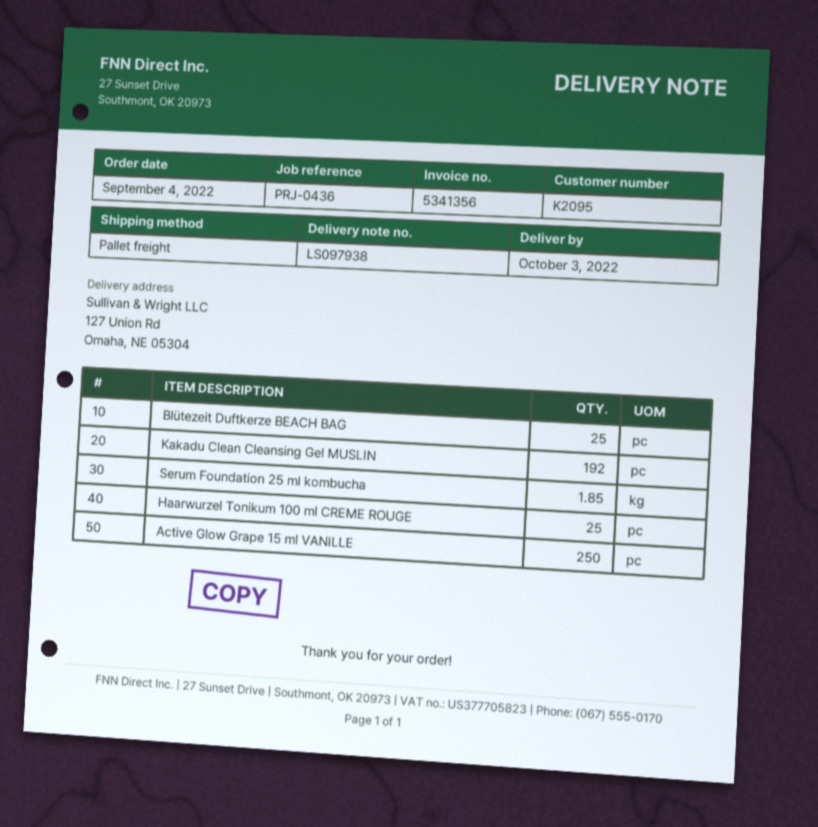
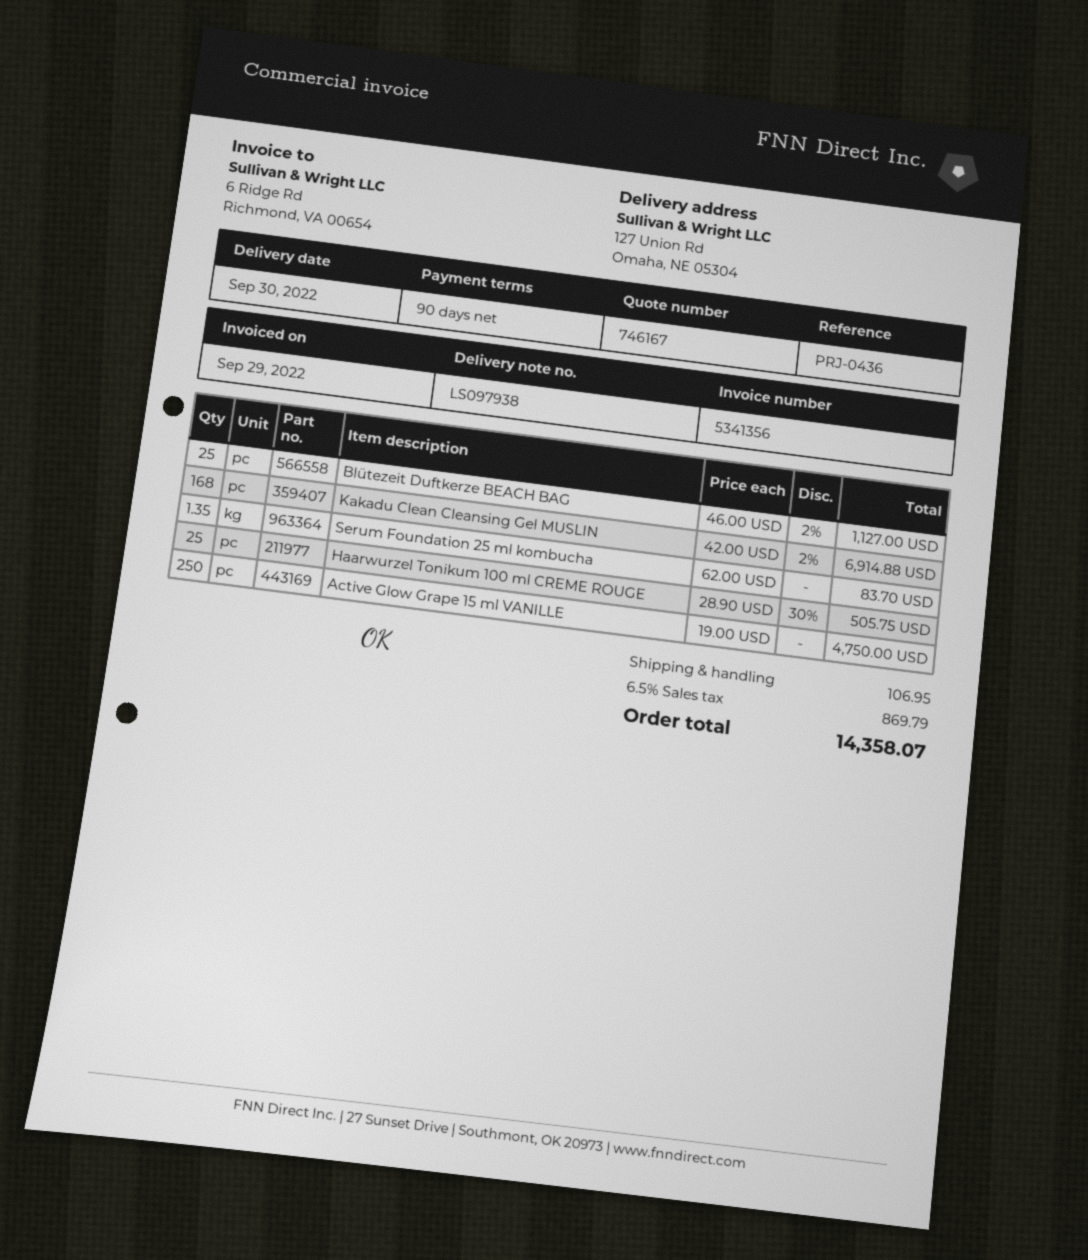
delivery date: 2022-10-03 -> 2022-09-30
Kakadu Clean Cleansing Gel MUSLIN: 192 -> 168
Serum Foundation 25 ml kombucha: 1.85 -> 1.35

